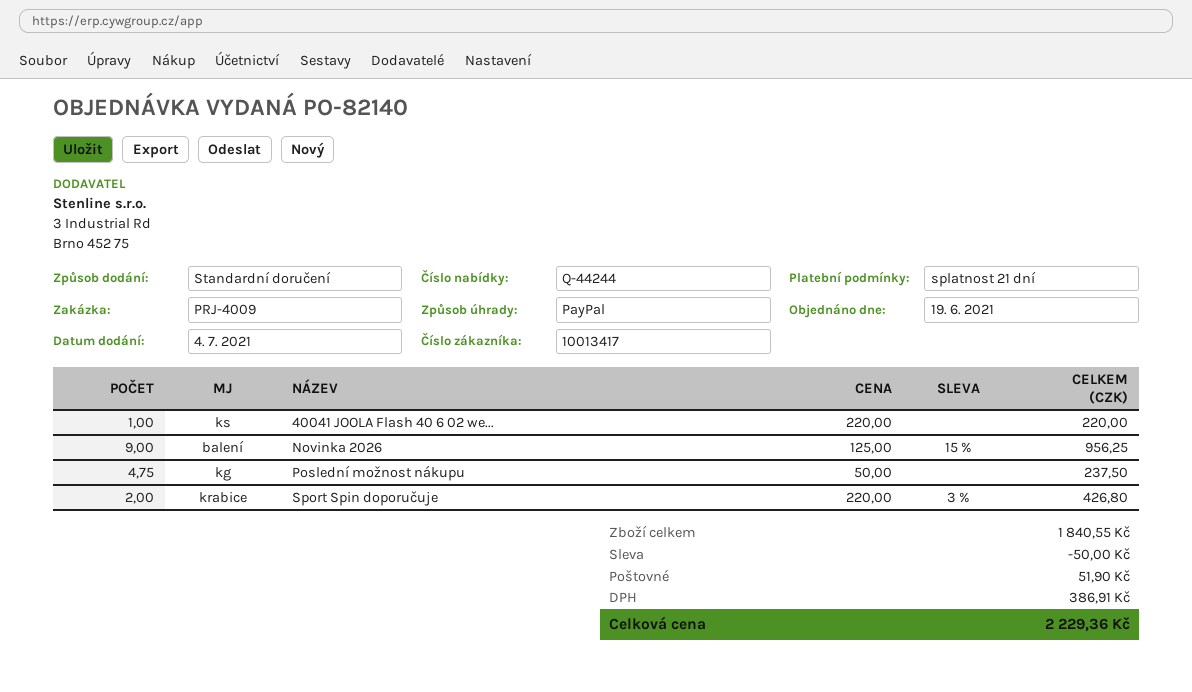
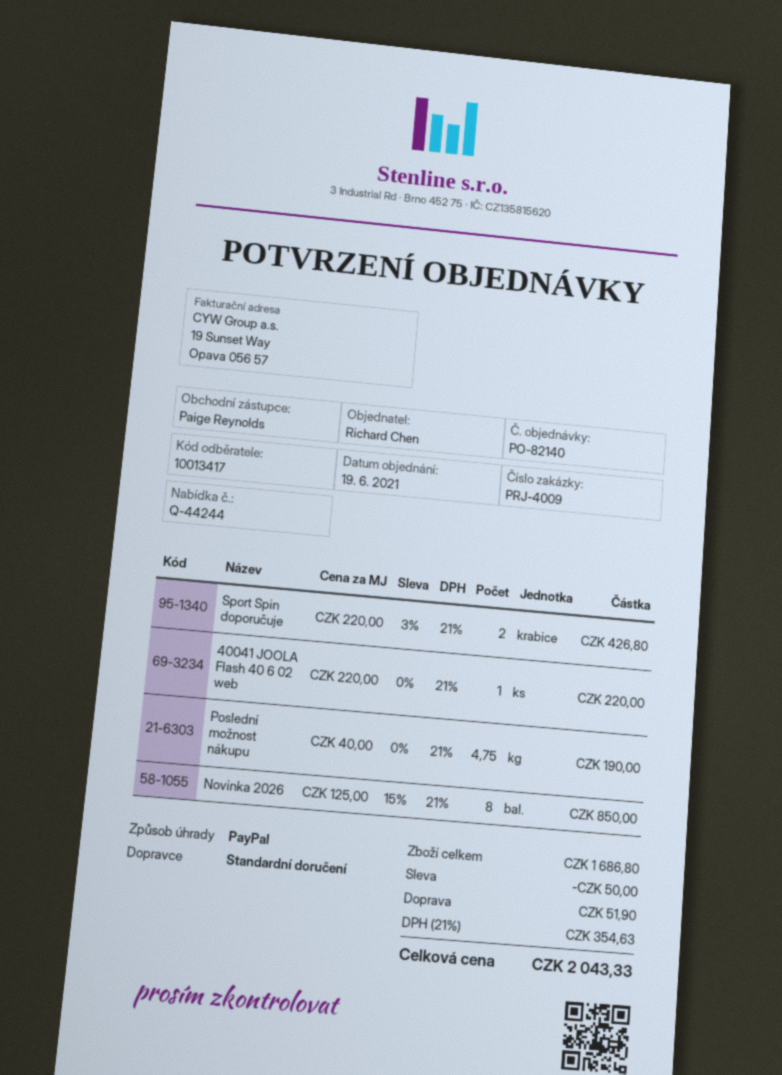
Novinka 2026: 9 x 125.00 - 15% = 956.25 -> 8 x 125.00 - 15% = 850.00
Poslední možnost nákupu: 4.75 x 50.00 = 237.50 -> 4.75 x 40.00 = 190.00
subtotal: 1840.55 -> 1686.80
tax: 386.91 -> 354.63
total: 2229.36 -> 2043.33

